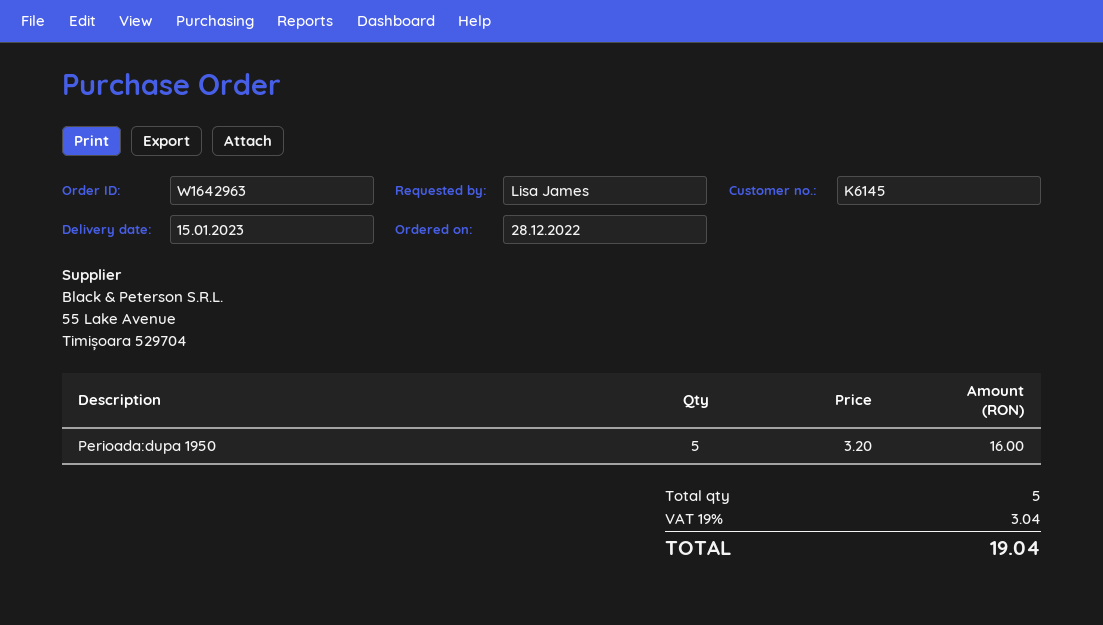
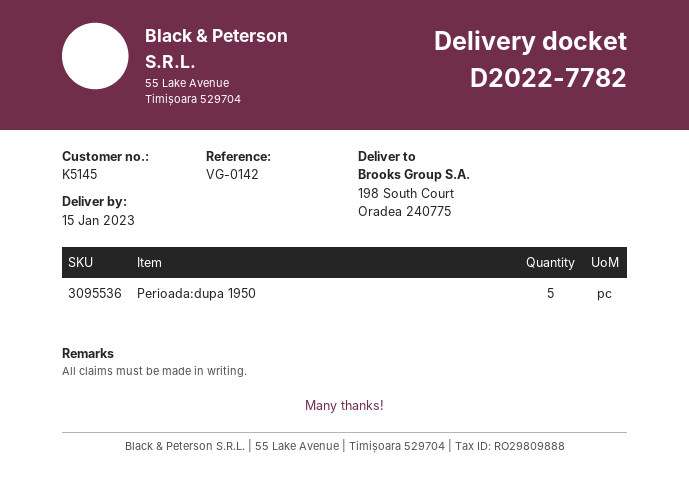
customer number: K6145 -> K5145

